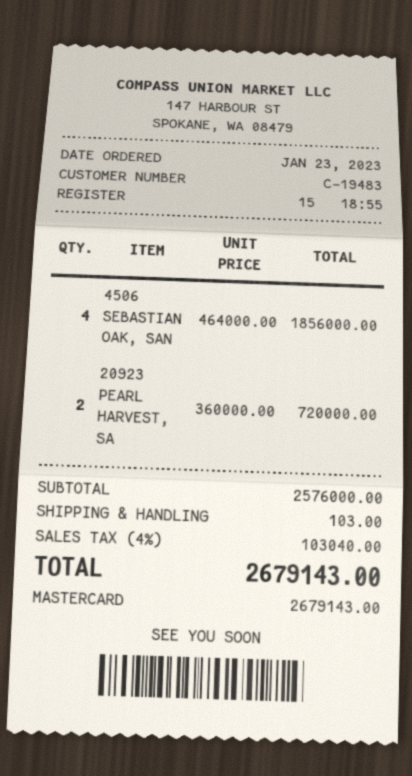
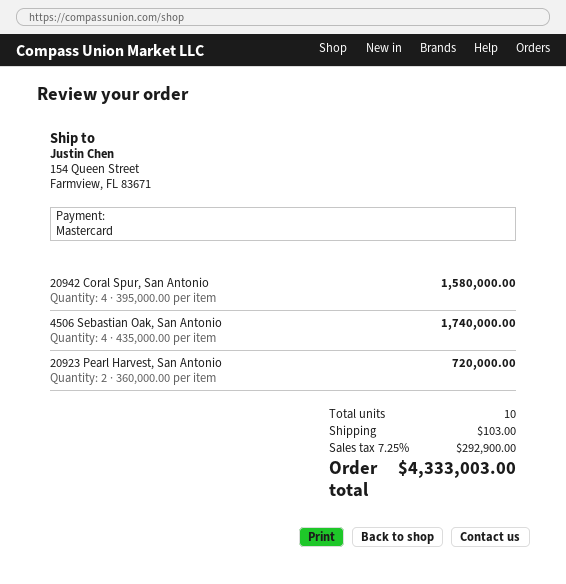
4506 SEBASTIAN OAK, SAN: 4 x 464000.00 = 1856000.00 -> 4 x 435000.00 = 1740000.00
20942 Coral Spur, San Antonio: none -> 4 x 395000.00 = 1580000.00
tax: 4% = 103040.00 -> 7.25% = 292900.00
total: 2679143.00 -> 4333003.00

